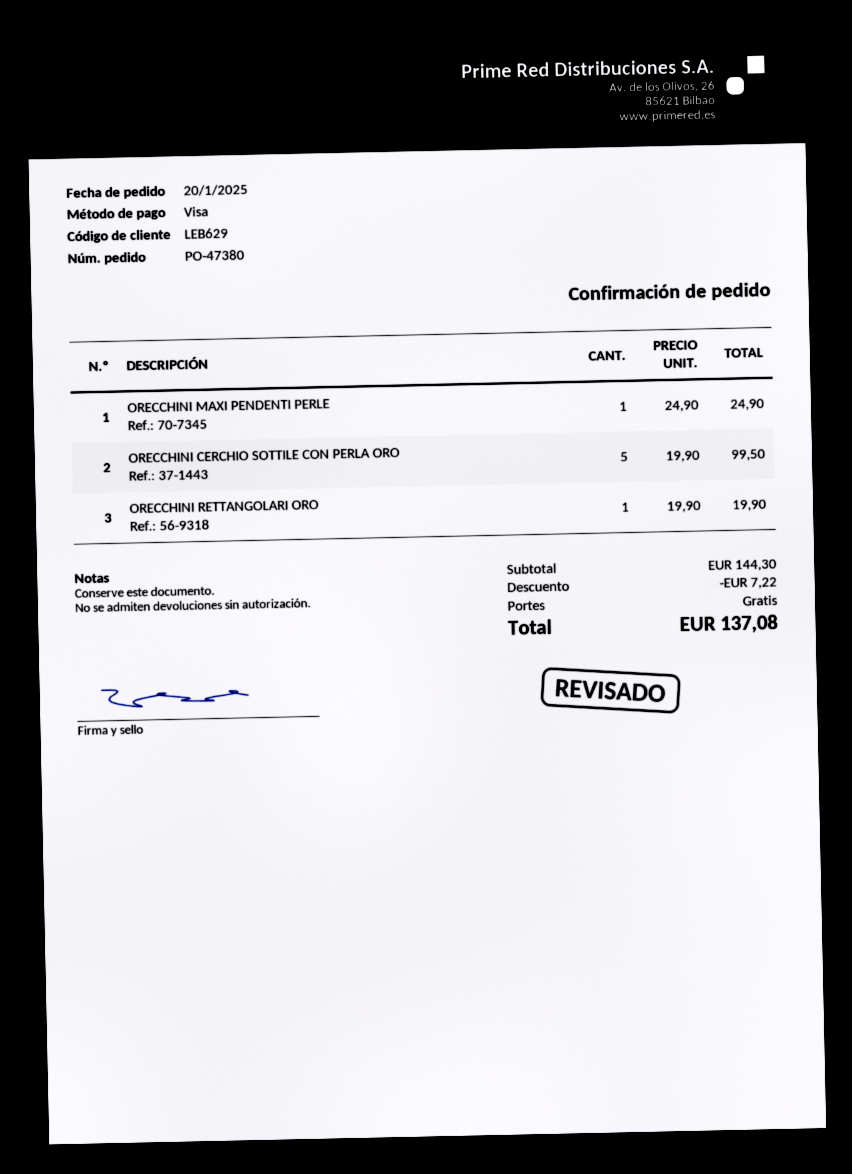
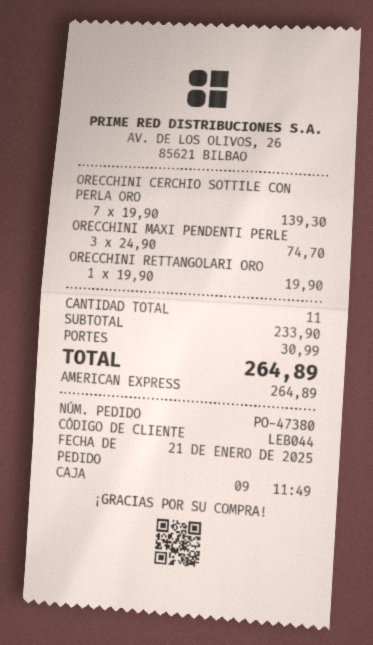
order date: 2025-01-20 -> 2025-01-21
customer number: LEB629 -> LEB044
payment method: Visa -> American Express
ORECCHINI MAXI PENDENTI PERLE: 1 x 24.90 = 24.90 -> 3 x 24.90 = 74.70
ORECCHINI CERCHIO SOTTILE CON PERLA ORO: 5 x 19.90 = 99.50 -> 7 x 19.90 = 139.30
subtotal: 144.30 -> 233.90
discount: 7.22 -> none
shipping: 0.00 -> 30.99
total: 137.08 -> 264.89

